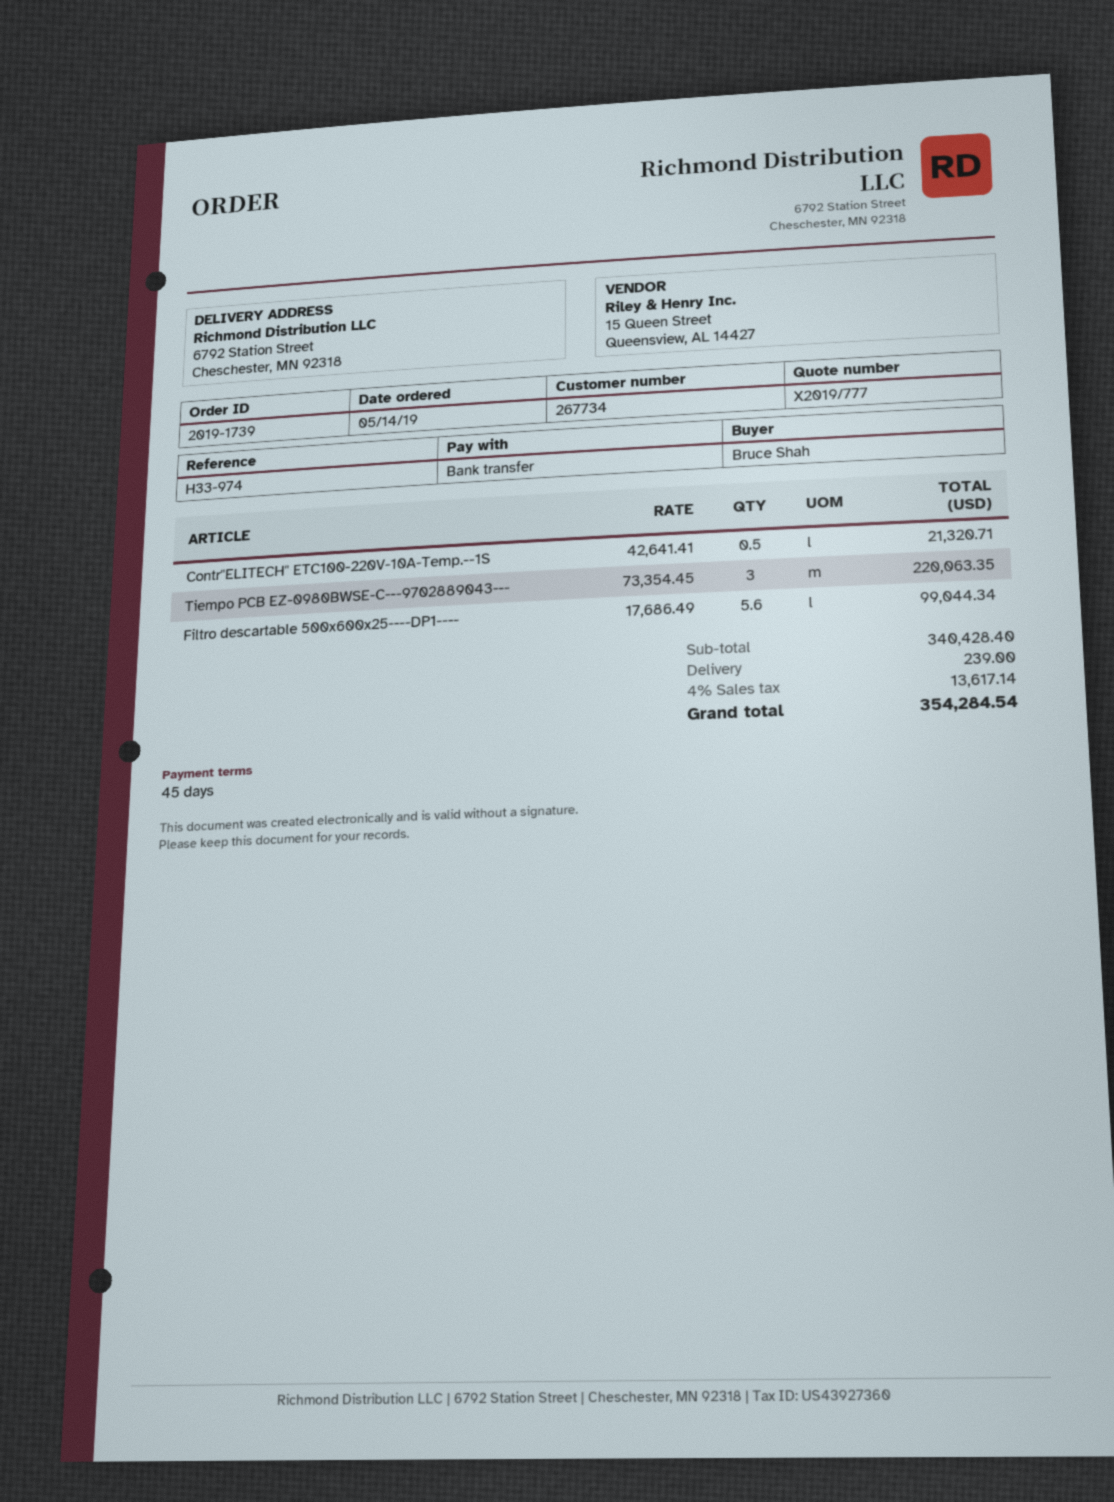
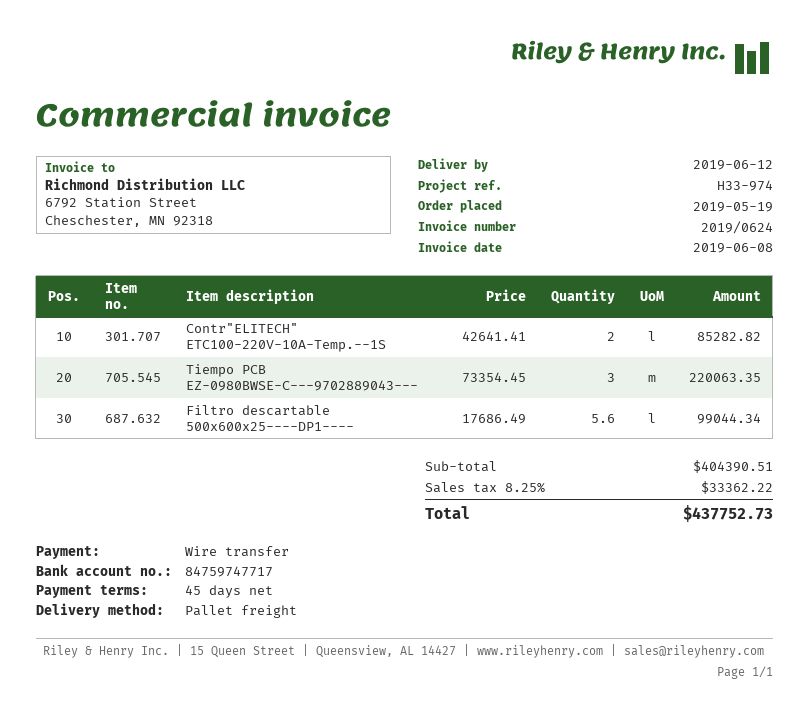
order date: 2019-05-14 -> 2019-05-19
Contr"ELITECH" ETC100-220V-10A-Temp.--1S: 0.5 x 42641.41 = 21320.71 -> 2 x 42641.41 = 85282.82
subtotal: 340428.40 -> 404390.51
shipping: 239.00 -> none
tax: 4% = 13617.14 -> 8.25% = 33362.22
total: 354284.54 -> 437752.73

